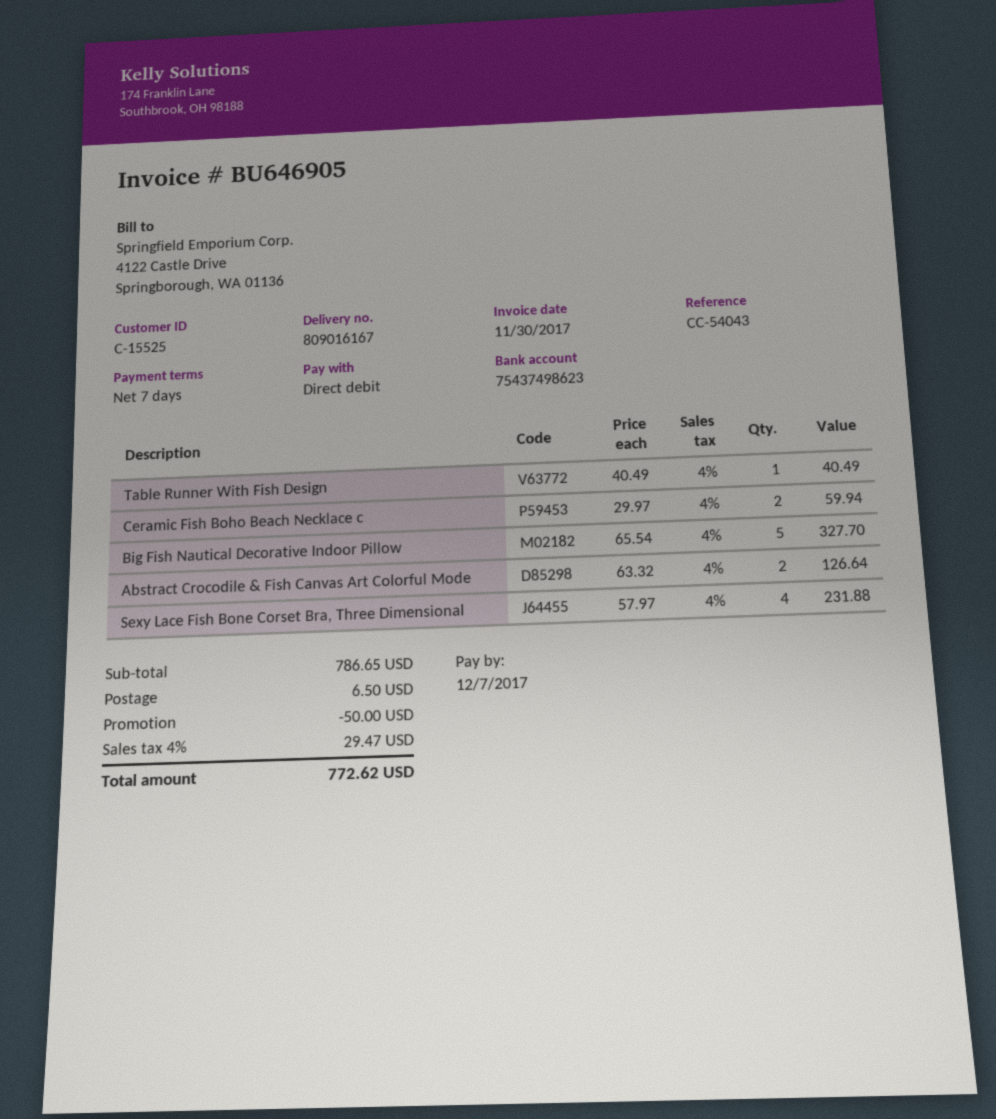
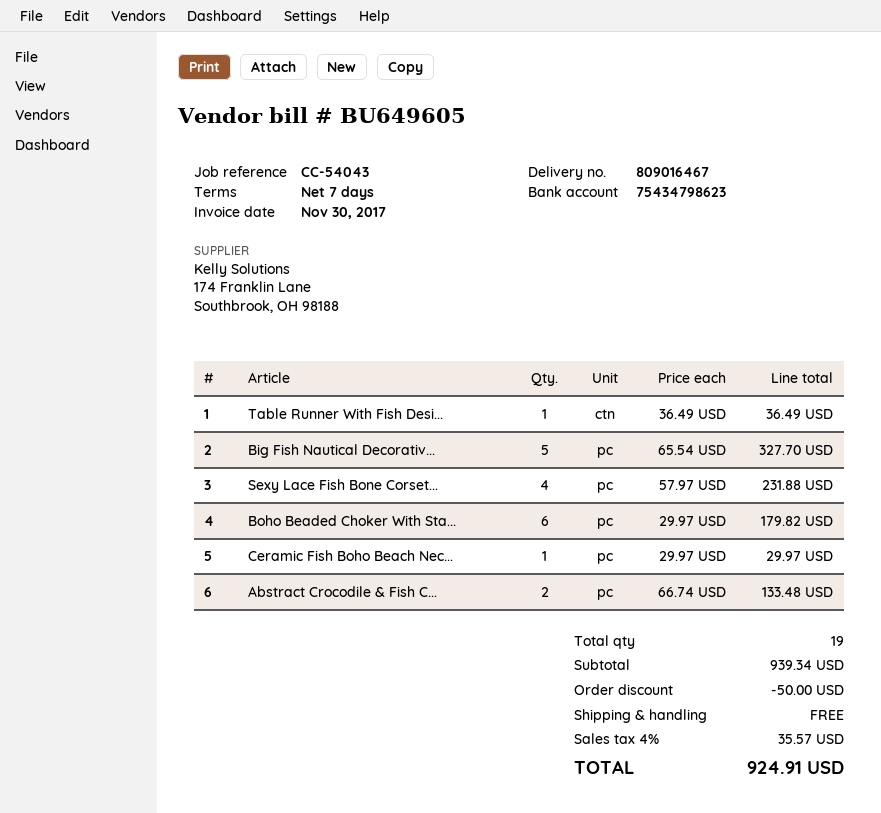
delivery note number: 809016167 -> 809016467
invoice number: BU646905 -> BU649605
bank account: 75437498623 -> 75434798623
Table Runner With Fish Design: 1 x 40.49 = 40.49 -> 1 x 36.49 = 36.49
Ceramic Fish Boho Beach Necklace c: 2 x 29.97 = 59.94 -> 1 x 29.97 = 29.97
Abstract Crocodile & Fish Canvas Art Colorful Mode: 2 x 63.32 = 126.64 -> 2 x 66.74 = 133.48
Boho Beaded Choker With Sta...: none -> 6 x 29.97 = 179.82
subtotal: 786.65 -> 939.34
shipping: 6.50 -> 0.00
tax: 4% = 29.47 -> 4% = 35.57
total: 772.62 -> 924.91

